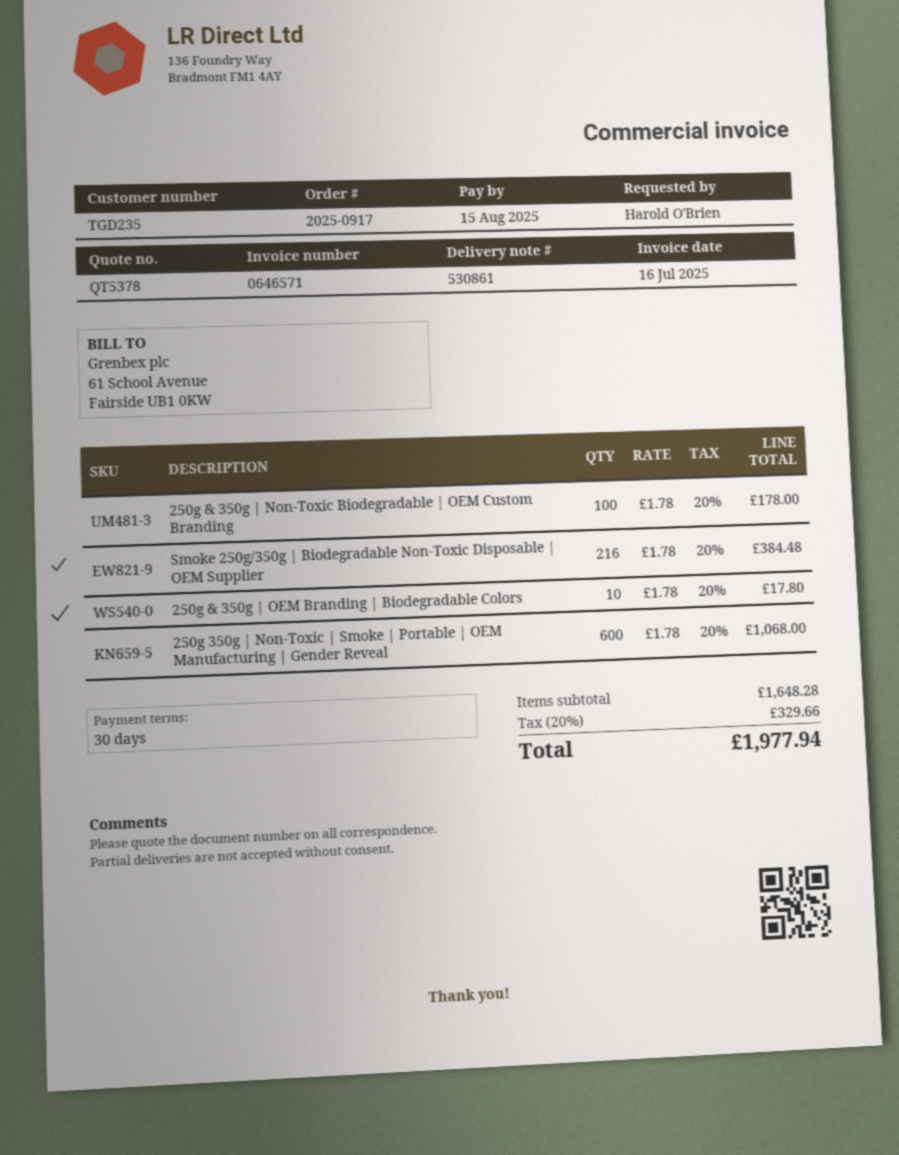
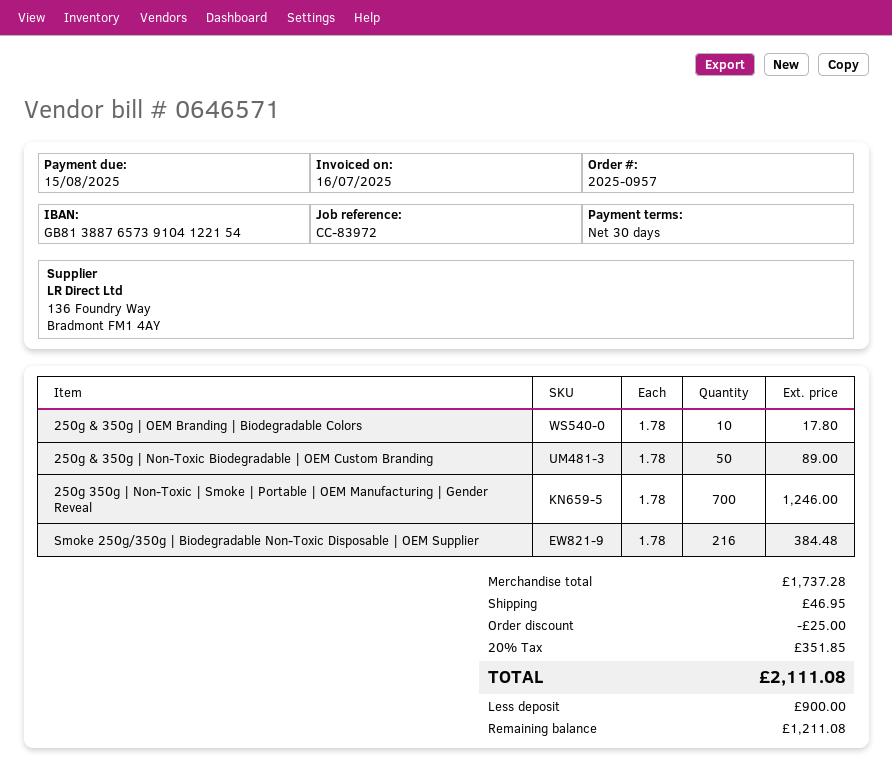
order number: 2025-0917 -> 2025-0957
250g & 350g | Non-Toxic Biodegradable | OEM Custom Branding: 100 x 1.78 = 178.00 -> 50 x 1.78 = 89.00
250g 350g | Non-Toxic | Smoke | Portable | OEM Manufacturing | Gender Reveal: 600 x 1.78 = 1068.00 -> 700 x 1.78 = 1246.00
subtotal: 1648.28 -> 1737.28
discount: none -> 25.00
shipping: none -> 46.95
tax: 20% = 329.66 -> 20% = 351.85
total: 1977.94 -> 2111.08

